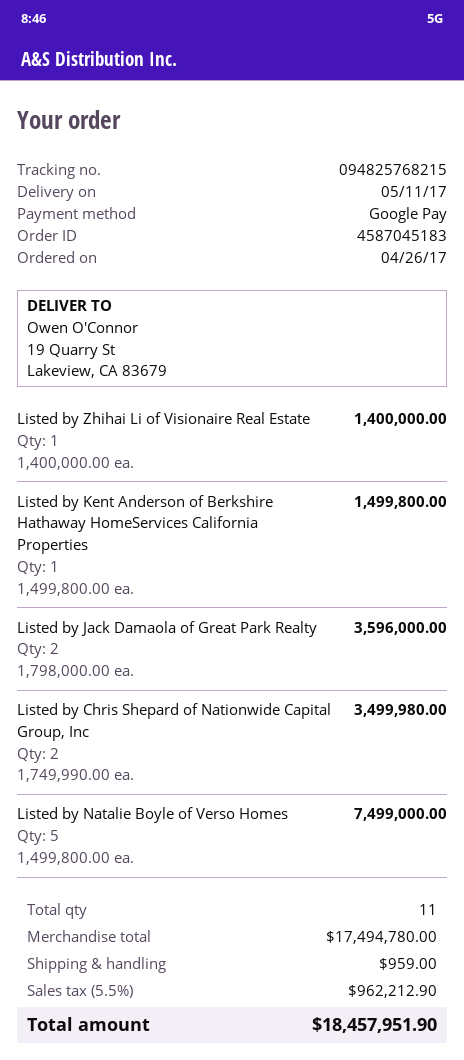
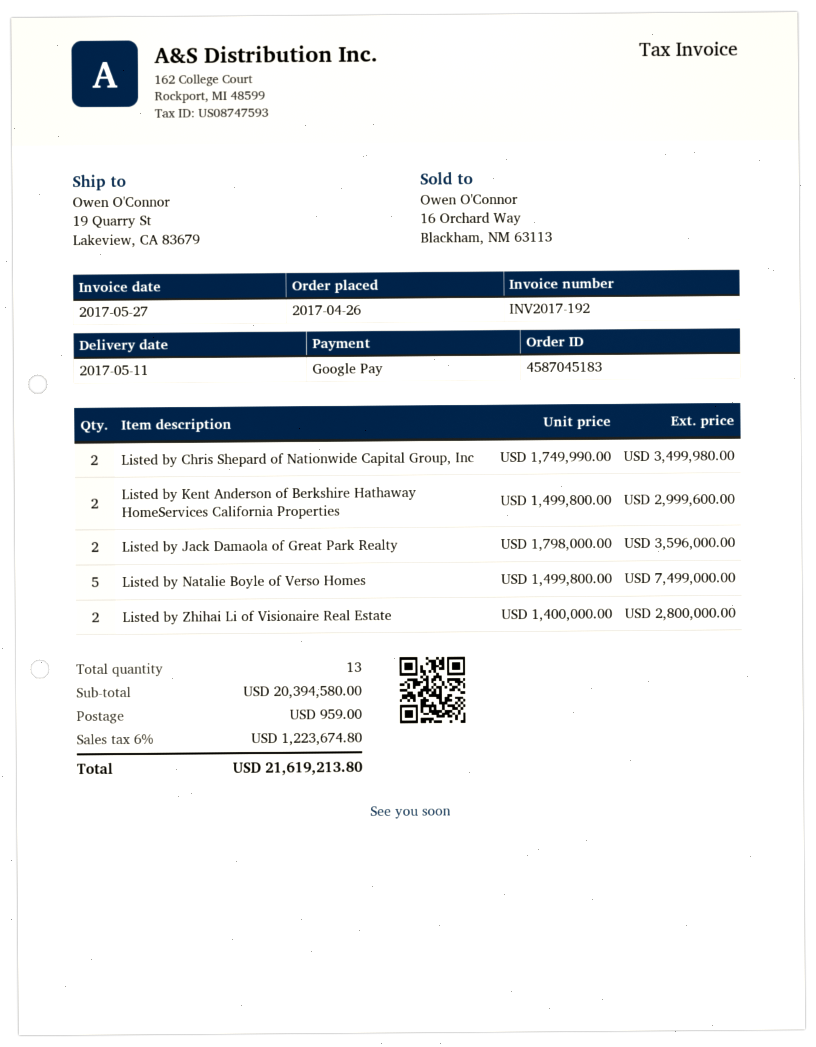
Listed by Zhihai Li of Visionaire Real Estate: 1 x 1400000.00 = 1400000.00 -> 2 x 1400000.00 = 2800000.00
Listed by Kent Anderson of Berkshire Hathaway HomeServices California Properties: 1 x 1499800.00 = 1499800.00 -> 2 x 1499800.00 = 2999600.00
total quantity: 11 -> 13
subtotal: 17494780.00 -> 20394580.00
tax: 5.5% = 962212.90 -> 6% = 1223674.80
total: 18457951.90 -> 21619213.80

